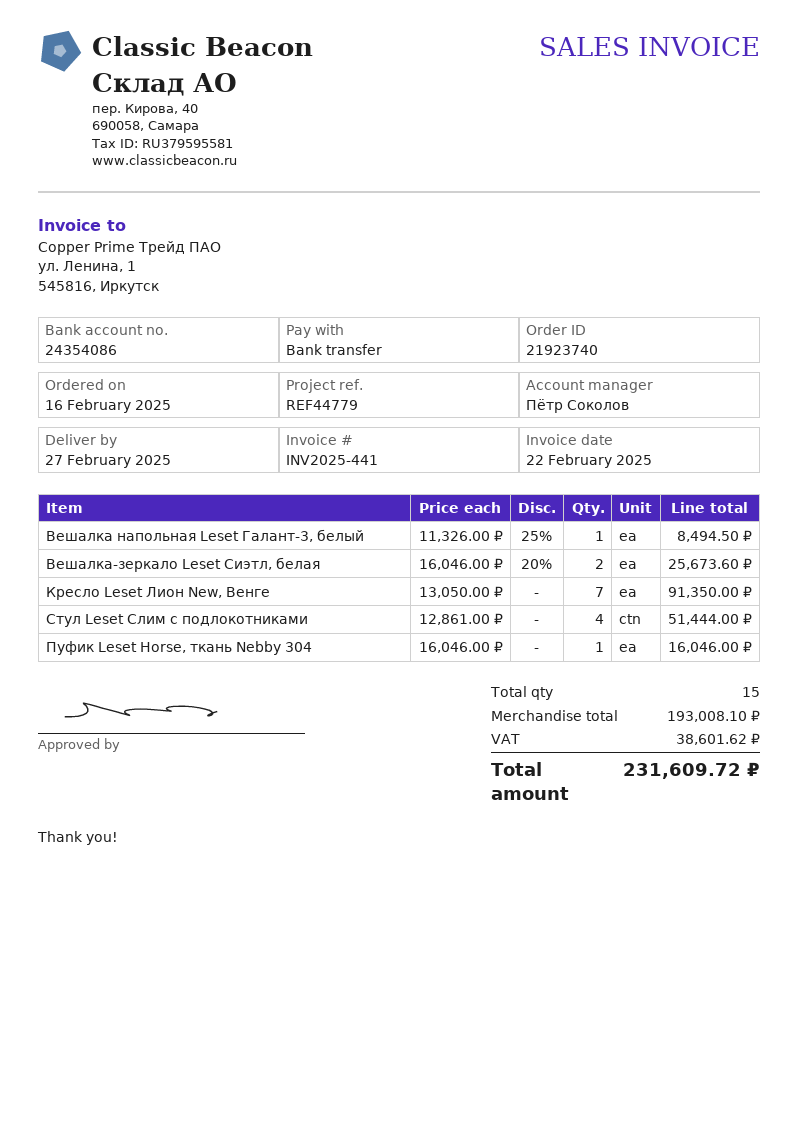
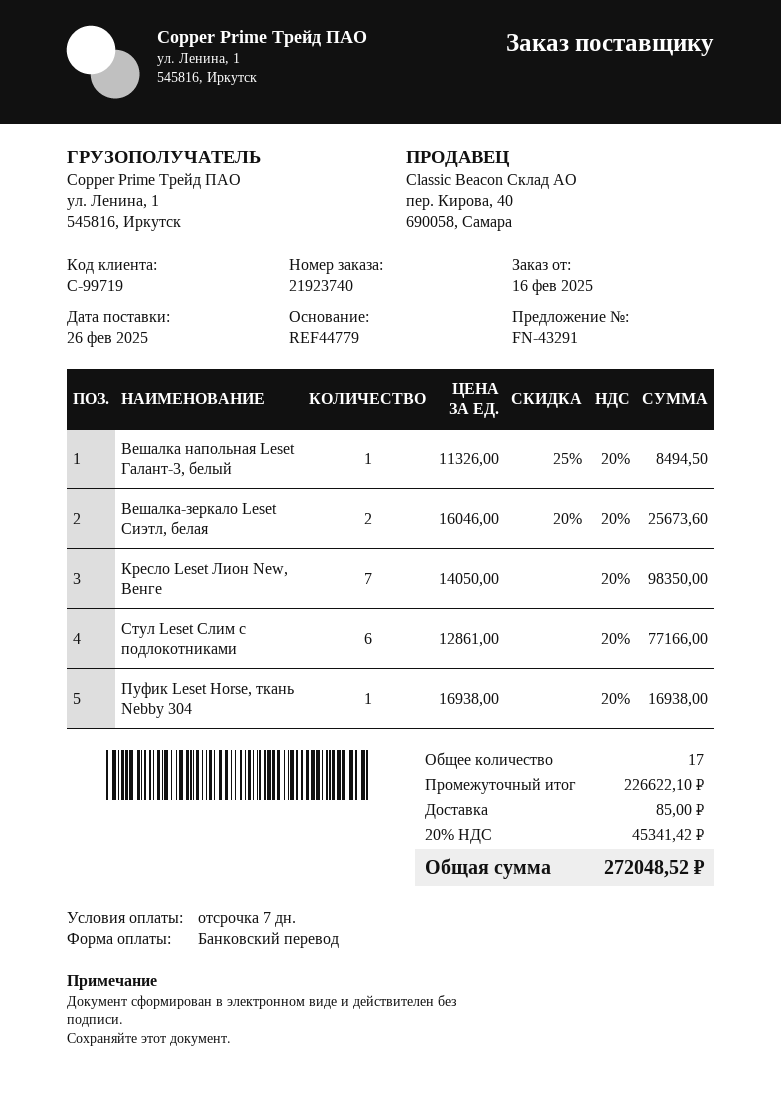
delivery date: 2025-02-27 -> 2025-02-26
Кресло Leset Лион New, Венге: 7 x 13050.00 = 91350.00 -> 7 x 14050.00 = 98350.00
Стул Leset Слим с подлокотниками: 4 x 12861.00 = 51444.00 -> 6 x 12861.00 = 77166.00
Пуфик Leset Horse, ткань Nebby 304: 1 x 16046.00 = 16046.00 -> 1 x 16938.00 = 16938.00
total quantity: 15 -> 17
subtotal: 193008.10 -> 226622.10
shipping: none -> 85.00
tax: 38601.62 -> 45341.42
total: 231609.72 -> 272048.52

